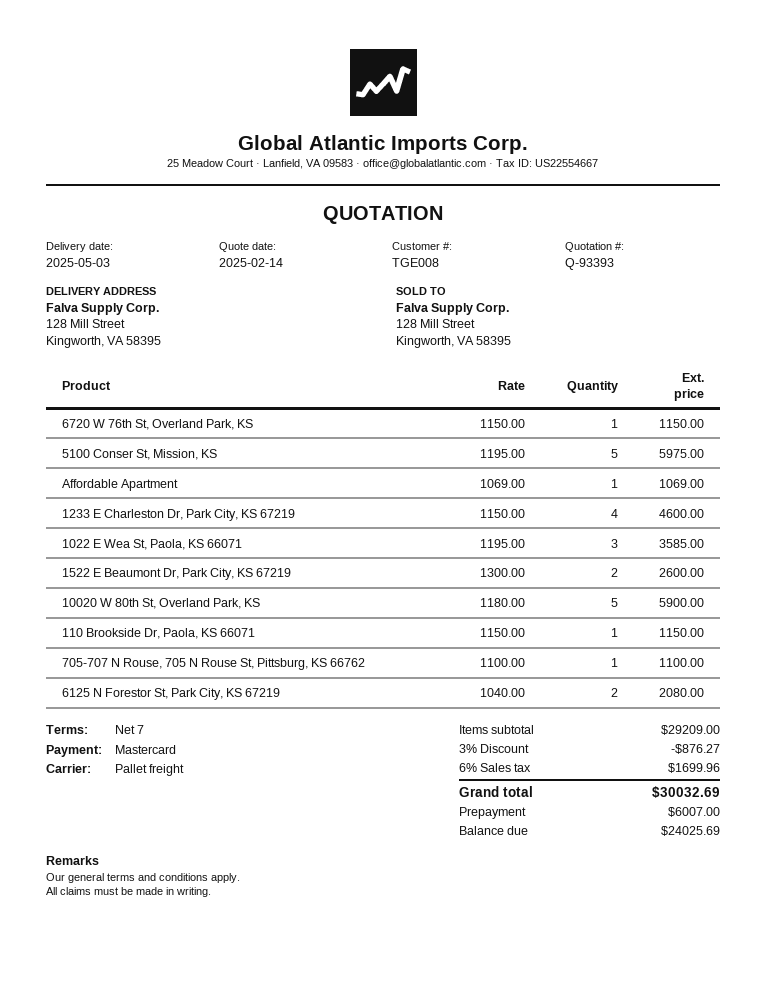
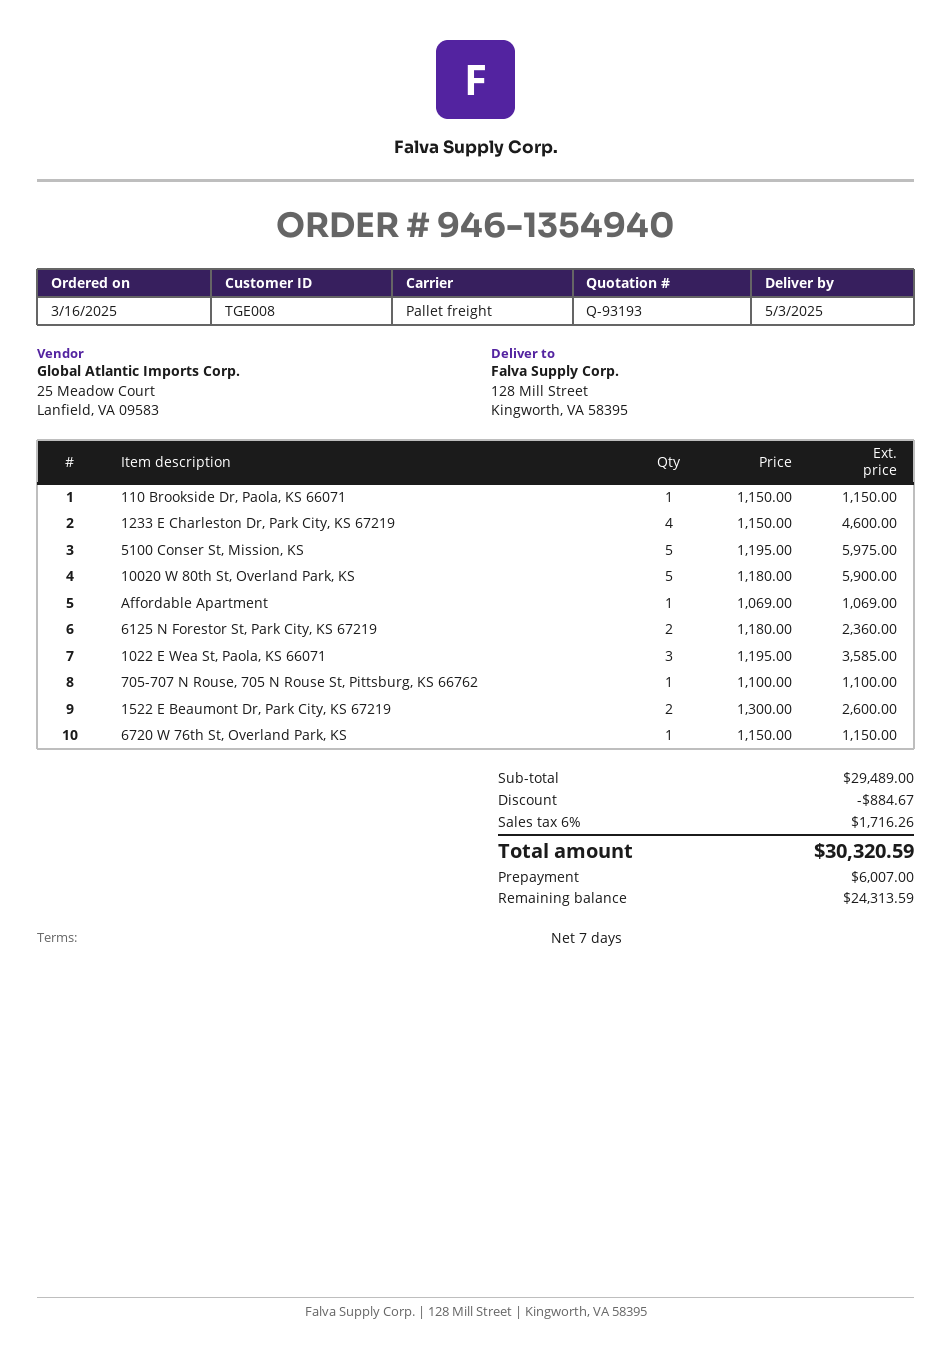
quote number: Q-93393 -> Q-93193
6125 N Forestor St, Park City, KS 67219: 2 x 1040.00 = 2080.00 -> 2 x 1180.00 = 2360.00
subtotal: 29209.00 -> 29489.00
discount: 876.27 -> 884.67
tax: 6% = 1699.96 -> 6% = 1716.26
total: 30032.69 -> 30320.59
balance: 24025.69 -> 24313.59

